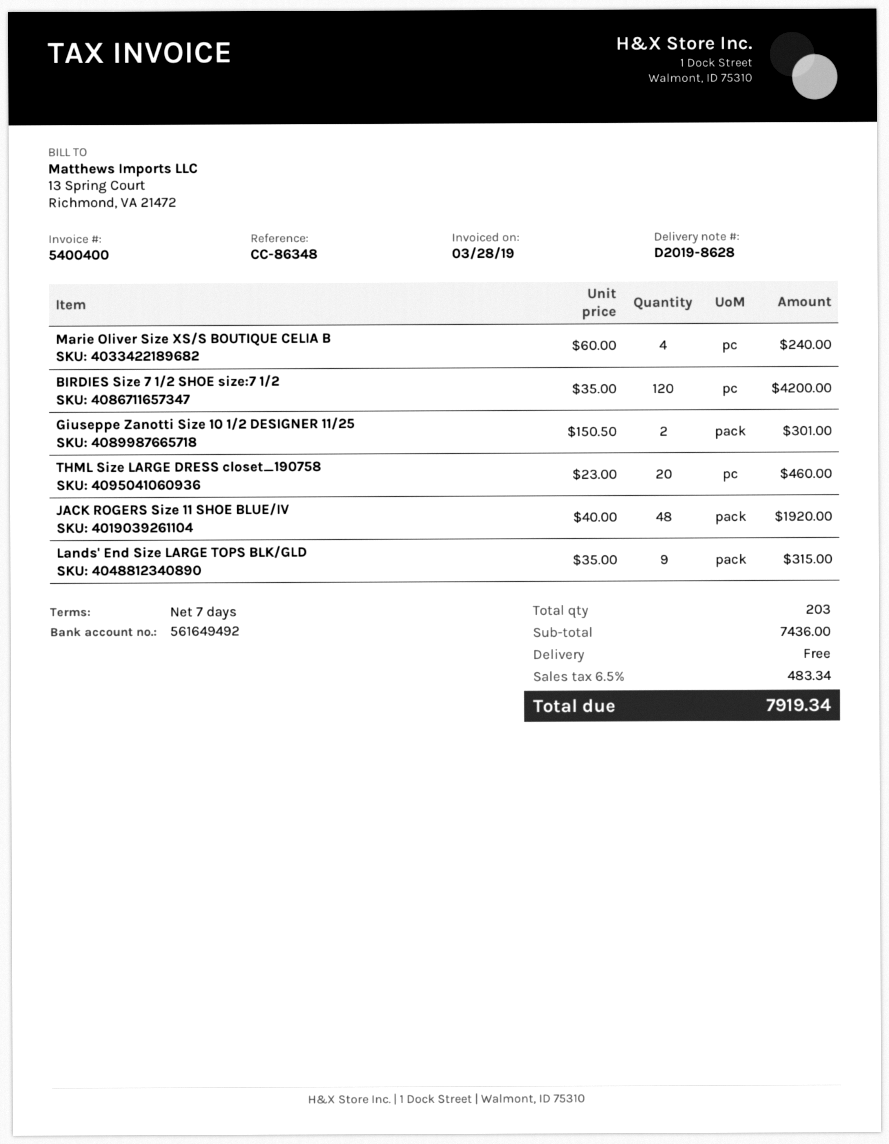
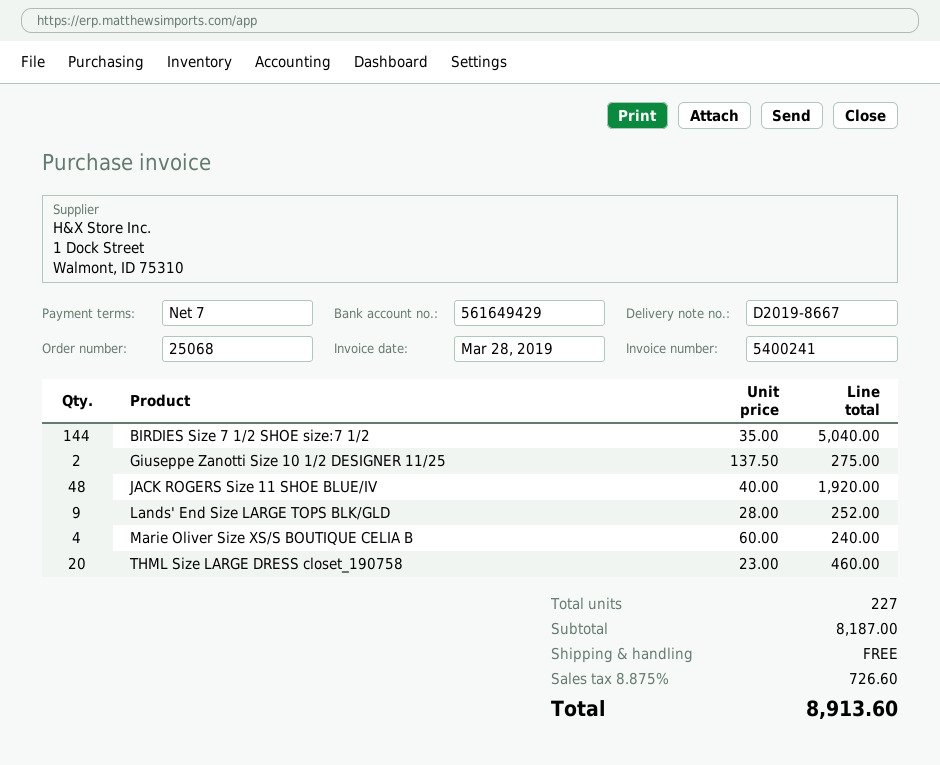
delivery note number: D2019-8628 -> D2019-8667
invoice number: 5400400 -> 5400241
bank account: 561649492 -> 561649429
BIRDIES Size 7 1/2 SHOE size:7 1/2: 120 x 35.00 = 4200.00 -> 144 x 35.00 = 5040.00
Giuseppe Zanotti Size 10 1/2 DESIGNER 11/25: 2 x 150.50 = 301.00 -> 2 x 137.50 = 275.00
Lands' End Size LARGE TOPS BLK/GLD: 9 x 35.00 = 315.00 -> 9 x 28.00 = 252.00
total quantity: 203 -> 227
subtotal: 7436.00 -> 8187.00
tax: 6.5% = 483.34 -> 8.875% = 726.60
total: 7919.34 -> 8913.60

